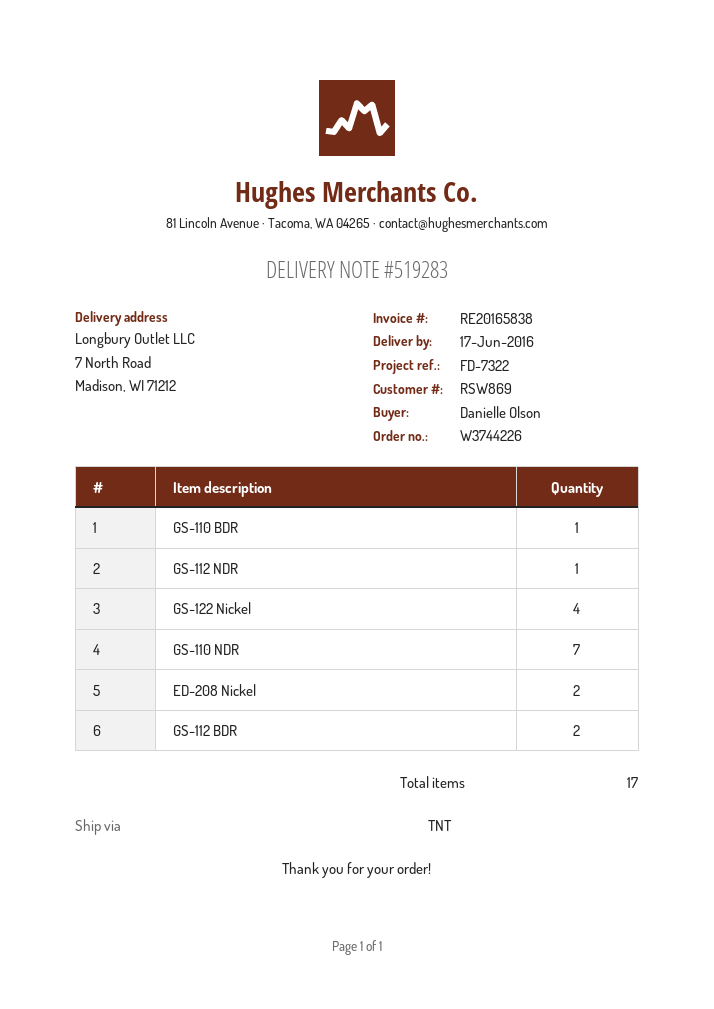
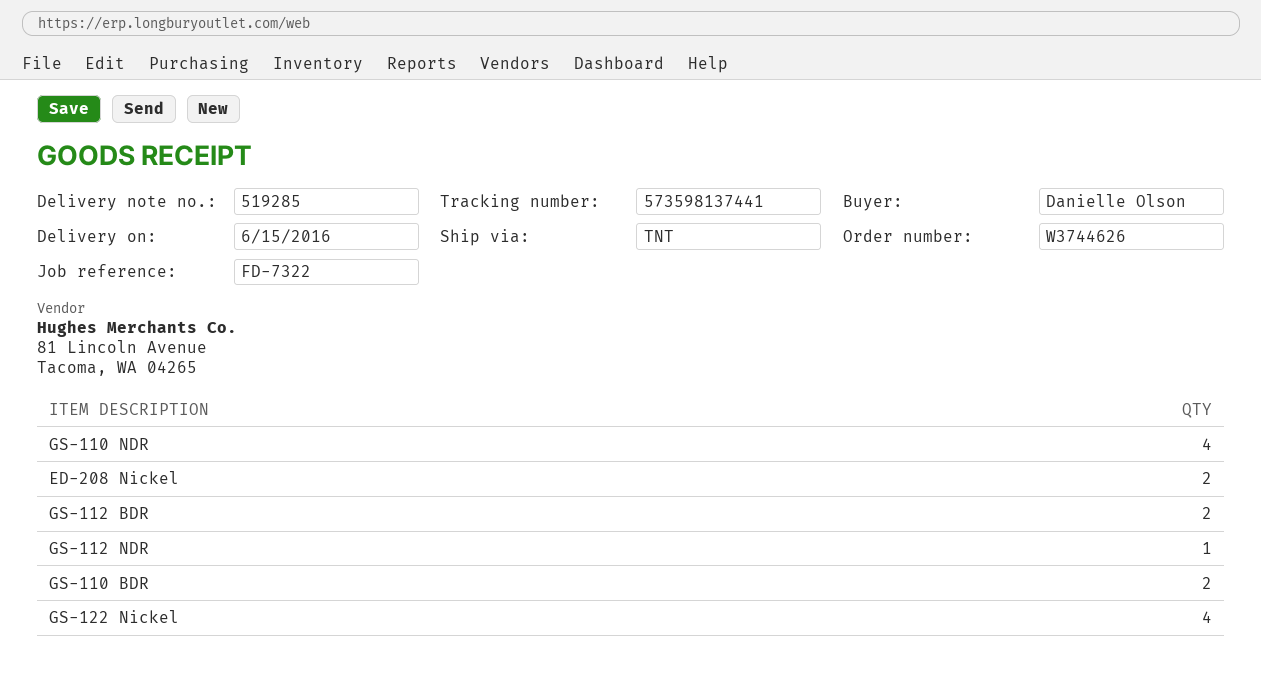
order number: W3744226 -> W3744626
delivery note number: 519283 -> 519285
delivery date: 2016-06-17 -> 2016-06-15
GS-110 BDR: 1 -> 2
GS-110 NDR: 7 -> 4

